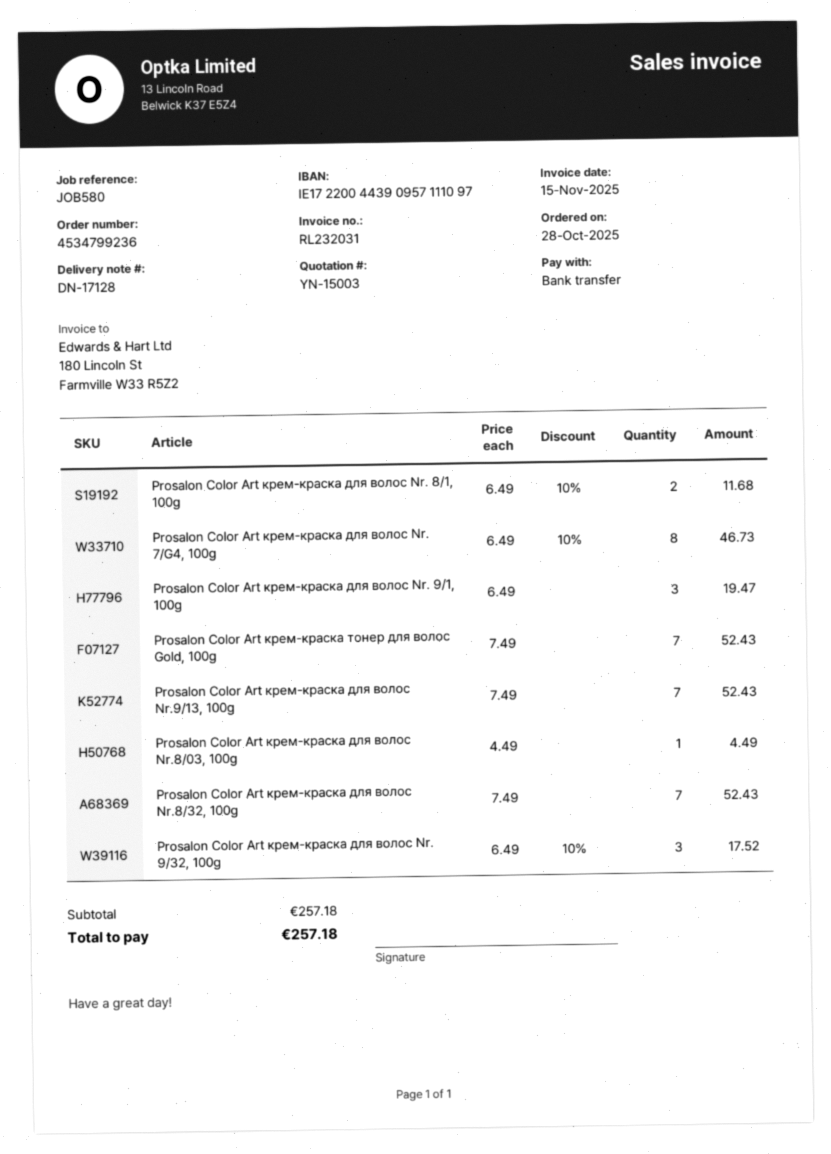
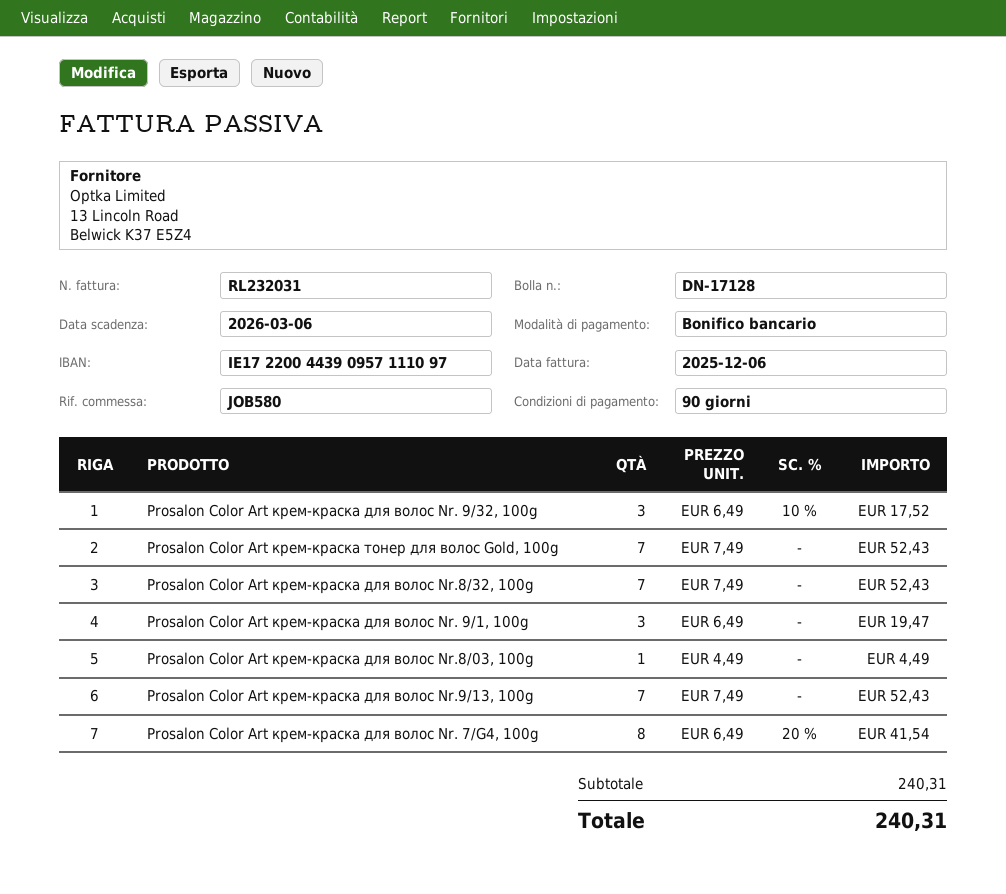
invoice date: 2025-11-15 -> 2025-12-06
Prosalon Color Art крем-краска для волос Nr. 8/1, 100g: 2 x 6.49 - 10% = 11.68 -> none
Prosalon Color Art крем-краска для волос Nr. 7/G4, 100g: 8 x 6.49 - 10% = 46.73 -> 8 x 6.49 - 20% = 41.54
subtotal: 257.18 -> 240.31
total: 257.18 -> 240.31

